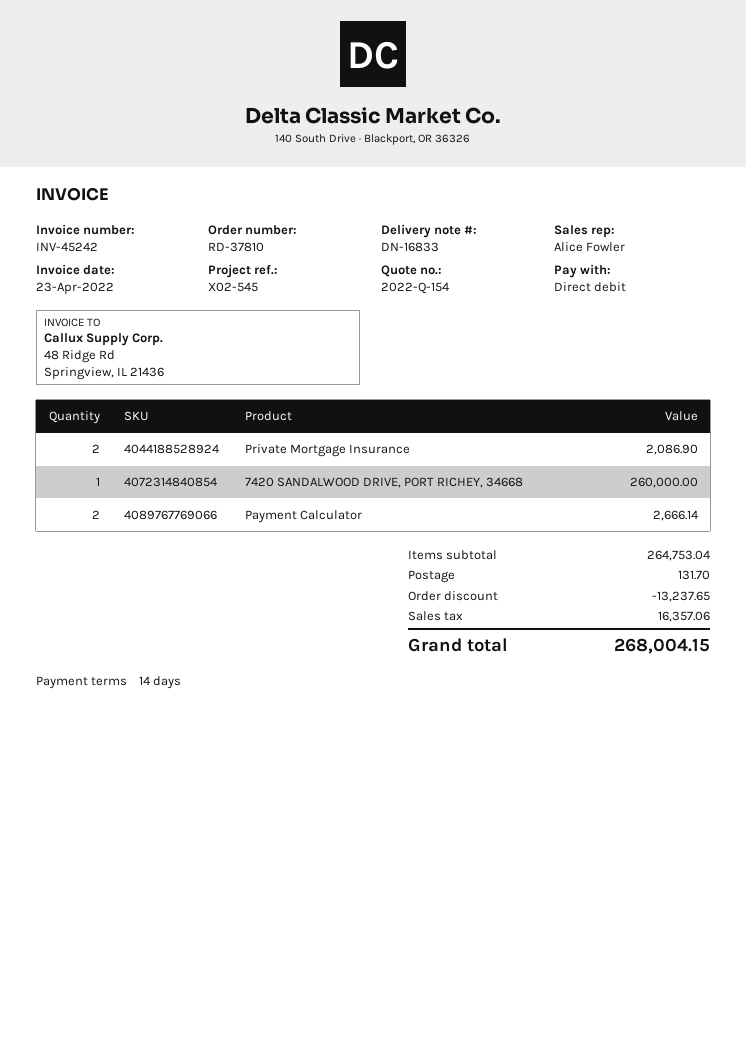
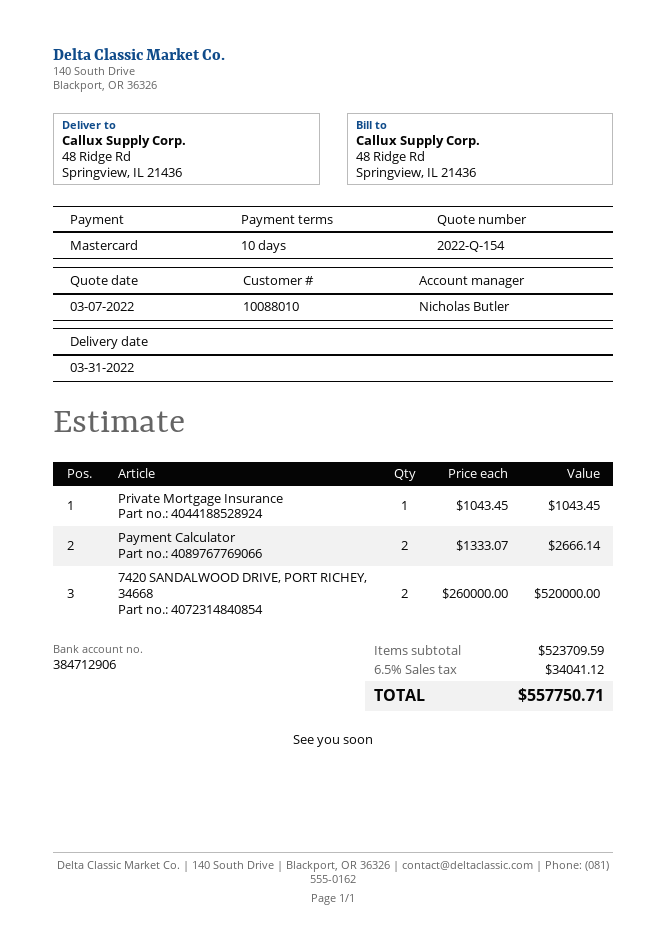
payment terms: 14 days -> 10 days
sales rep: Alice Fowler -> Nicholas Butler
payment method: direct debit -> Mastercard
Private Mortgage Insurance: 2 for 2086.90 -> 1 for 1043.45
7420 SANDALWOOD DRIVE, PORT RICHEY, 34668: 1 for 260000.00 -> 2 for 520000.00
subtotal: 264753.04 -> 523709.59
discount: 13237.65 -> none
shipping: 131.70 -> none
tax: 16357.06 -> 34041.12
total: 268004.15 -> 557750.71

